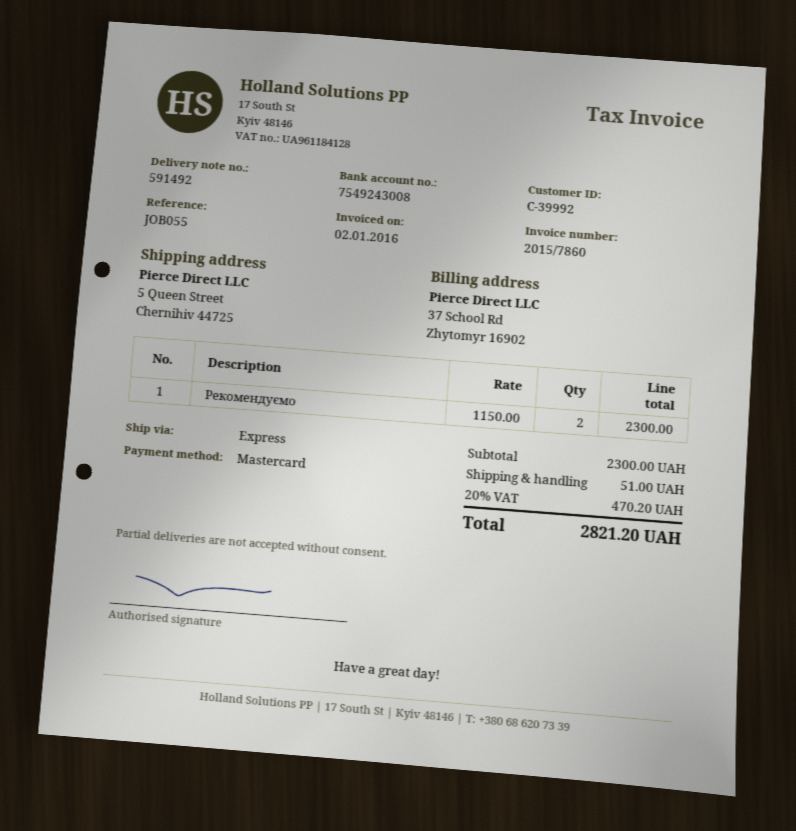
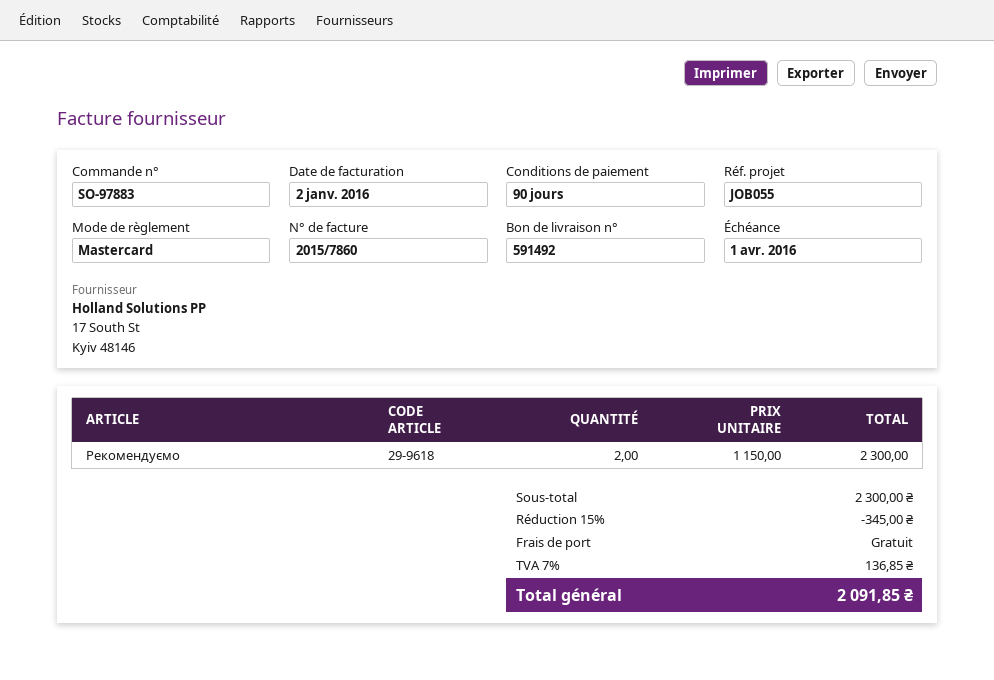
discount: none -> 15% = 345.00
shipping: 51.00 -> 0.00
tax: 20% = 470.20 -> 7% = 136.85
total: 2821.20 -> 2091.85

